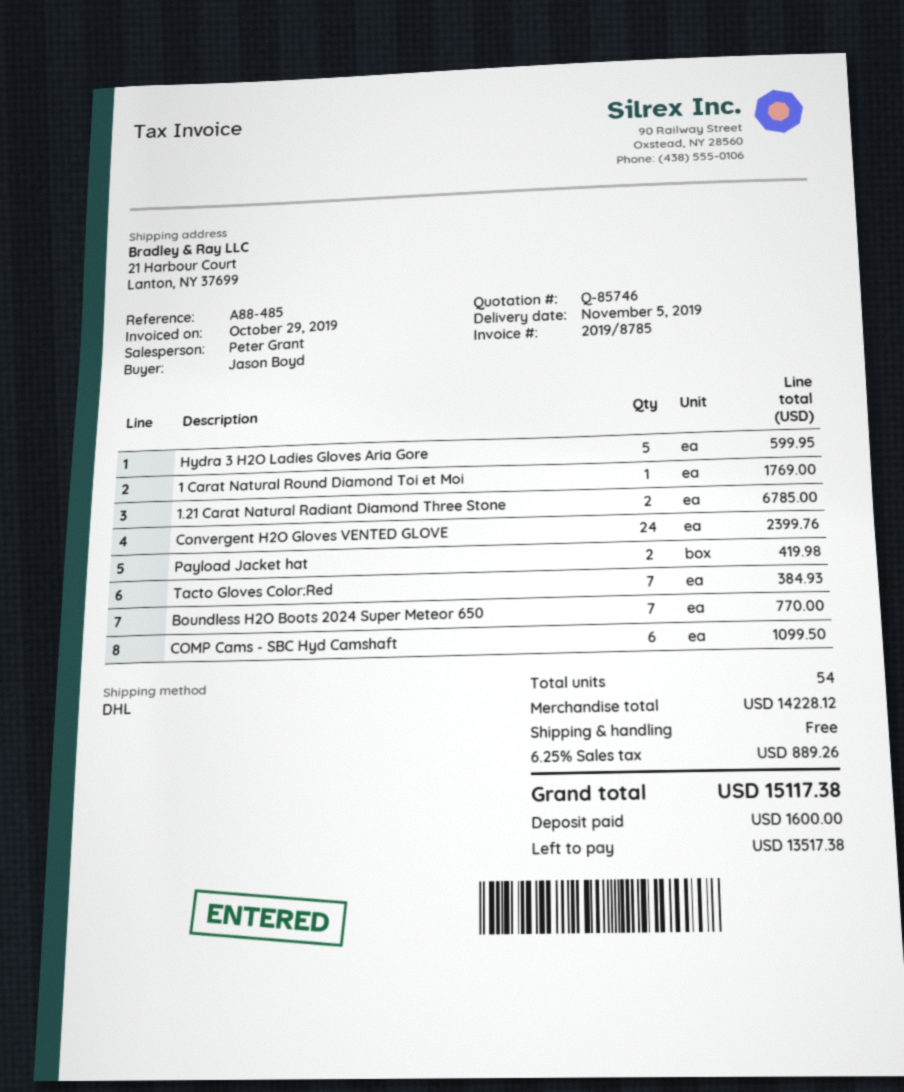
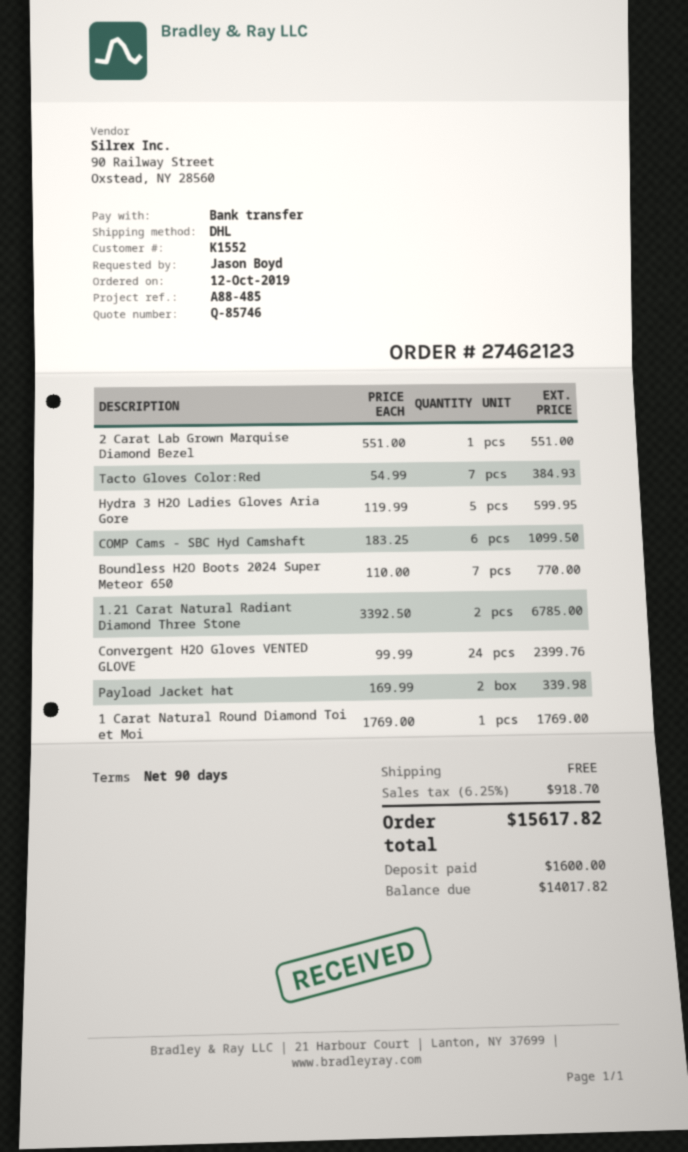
Payload Jacket hat: 2 for 419.98 -> 2 for 339.98
2 Carat Lab Grown Marquise Diamond Bezel: none -> 1 for 551.00
tax: 6.25% = 889.26 -> 6.25% = 918.70
total: 15117.38 -> 15617.82
balance: 13517.38 -> 14017.82

